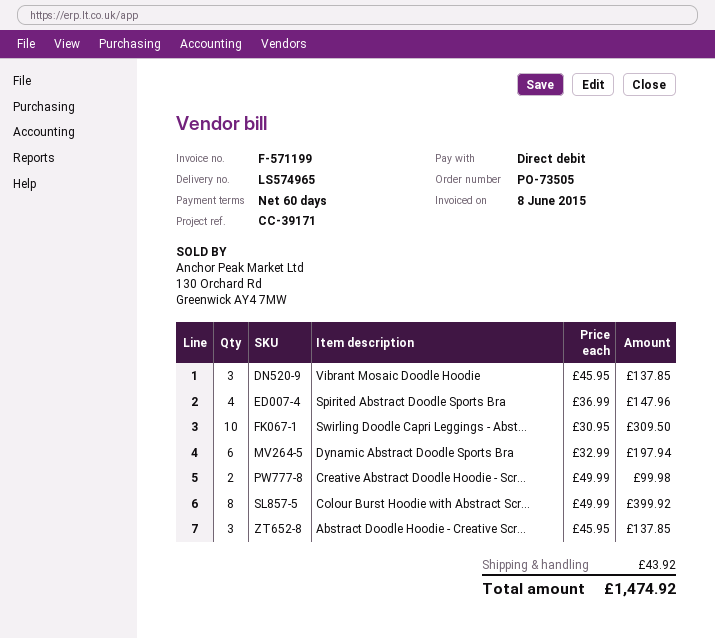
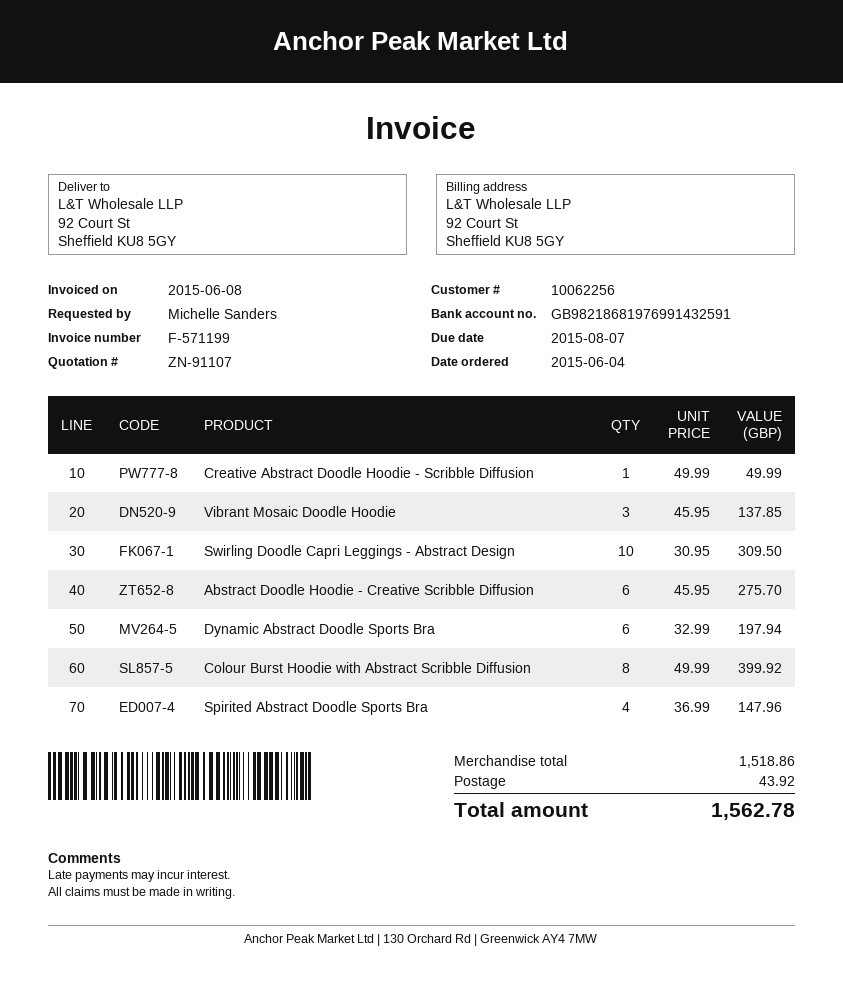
Creative Abstract Doodle Hoodie - Scr...: 2 x 49.99 = 99.98 -> 1 x 49.99 = 49.99
Abstract Doodle Hoodie - Creative Scr...: 3 x 45.95 = 137.85 -> 6 x 45.95 = 275.70
total: 1474.92 -> 1562.78

